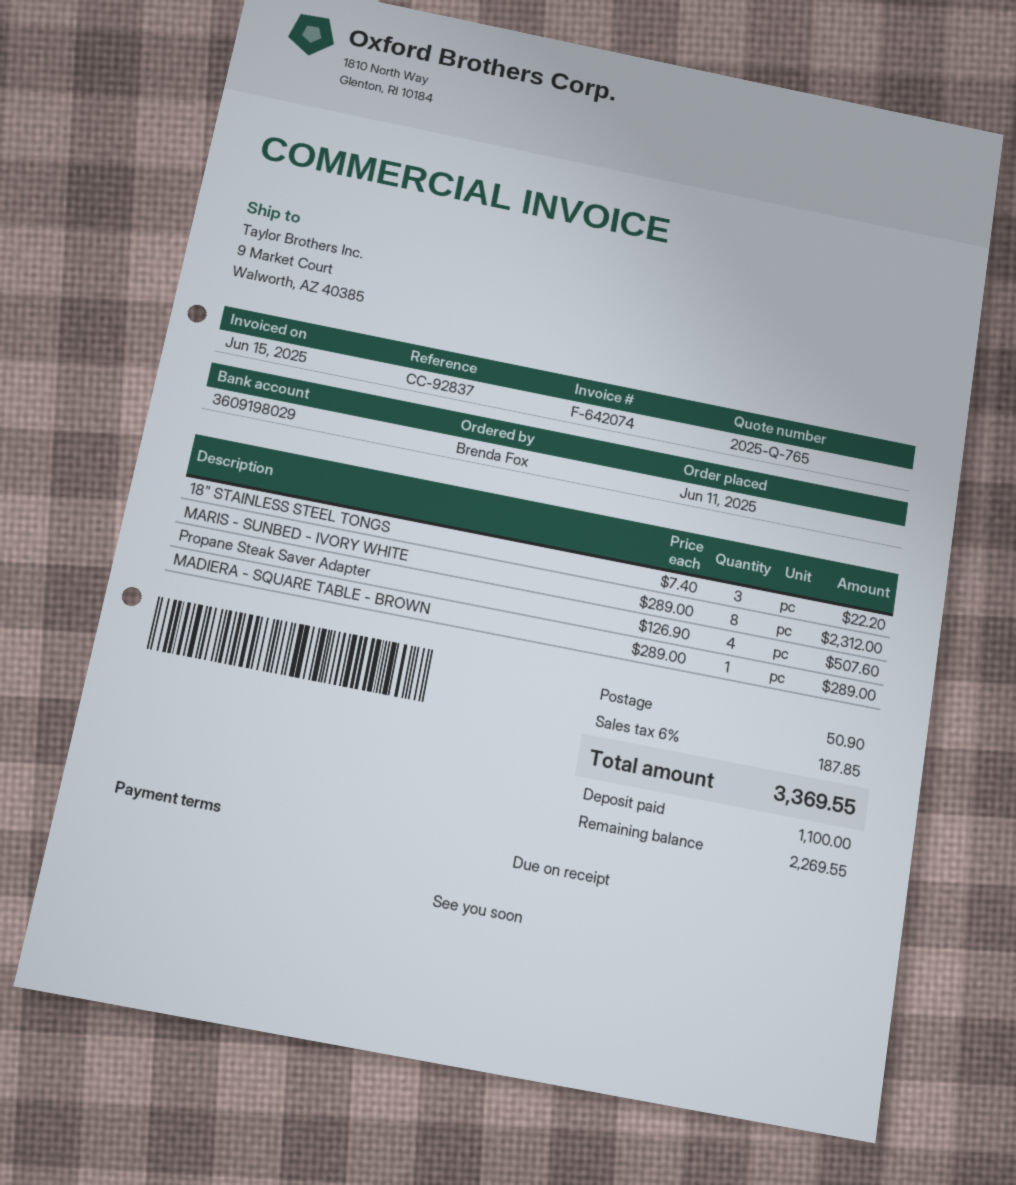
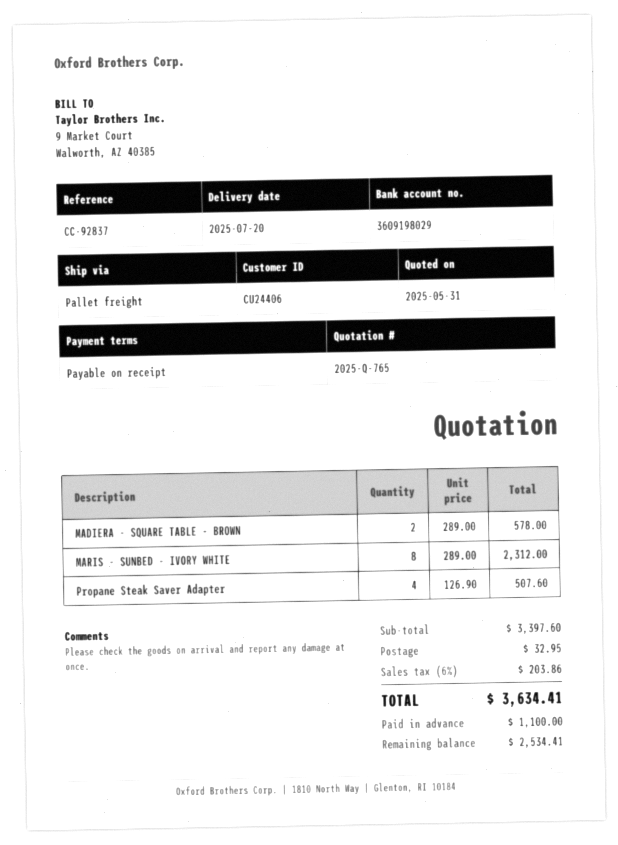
18" STAINLESS STEEL TONGS: 3 x 7.40 = 22.20 -> none
MADIERA - SQUARE TABLE - BROWN: 1 x 289.00 = 289.00 -> 2 x 289.00 = 578.00
shipping: 50.90 -> 32.95
tax: 6% = 187.85 -> 6% = 203.86
total: 3369.55 -> 3634.41
balance: 2269.55 -> 2534.41

